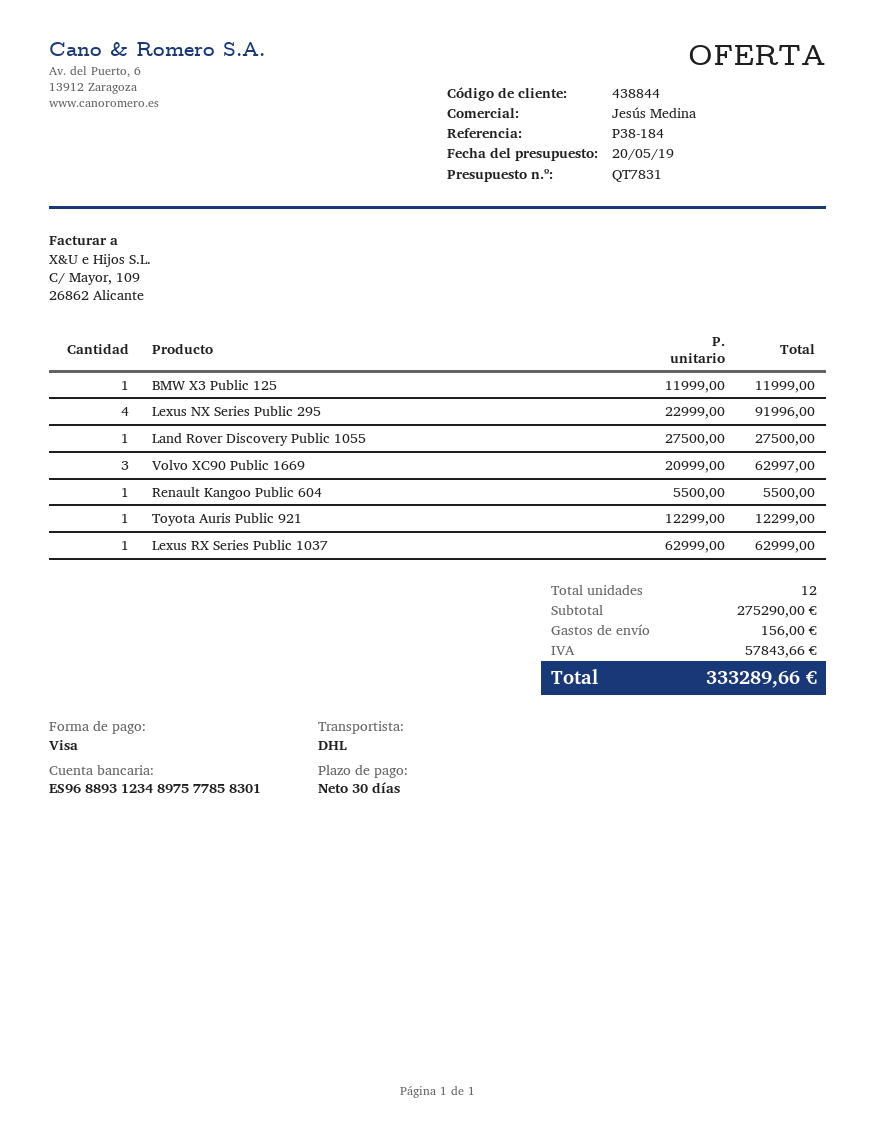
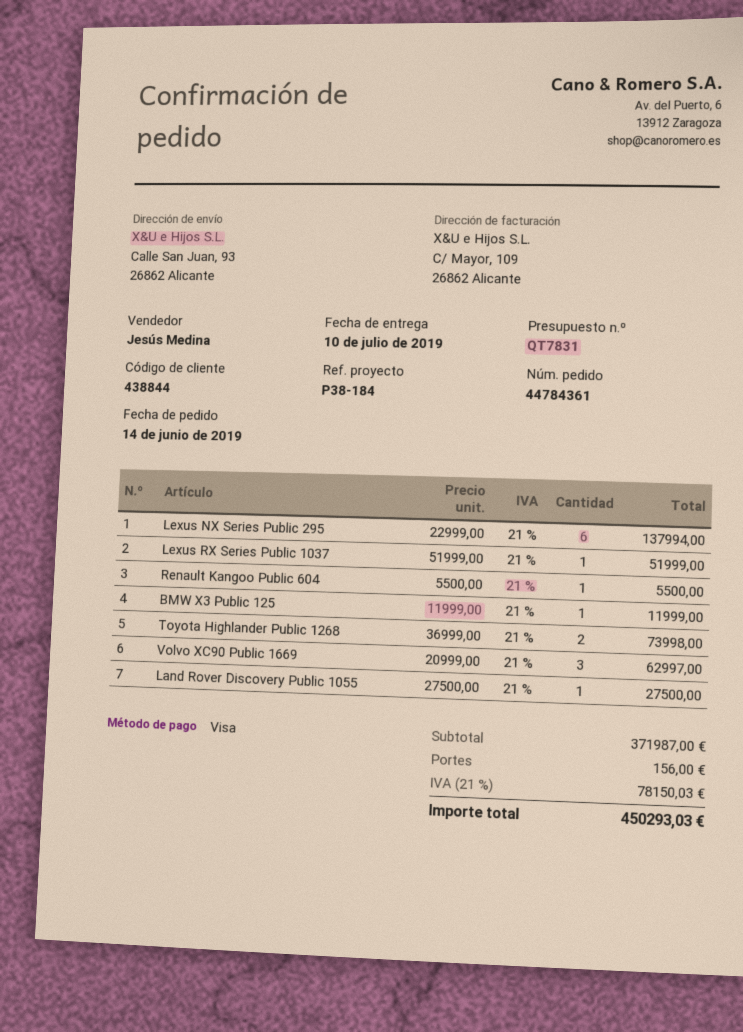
Lexus NX Series Public 295: 4 x 22999.00 = 91996.00 -> 6 x 22999.00 = 137994.00
Toyota Auris Public 921: 1 x 12299.00 = 12299.00 -> none
Lexus RX Series Public 1037: 1 x 62999.00 = 62999.00 -> 1 x 51999.00 = 51999.00
Toyota Highlander Public 1268: none -> 2 x 36999.00 = 73998.00
subtotal: 275290.00 -> 371987.00
tax: 57843.66 -> 78150.03
total: 333289.66 -> 450293.03

